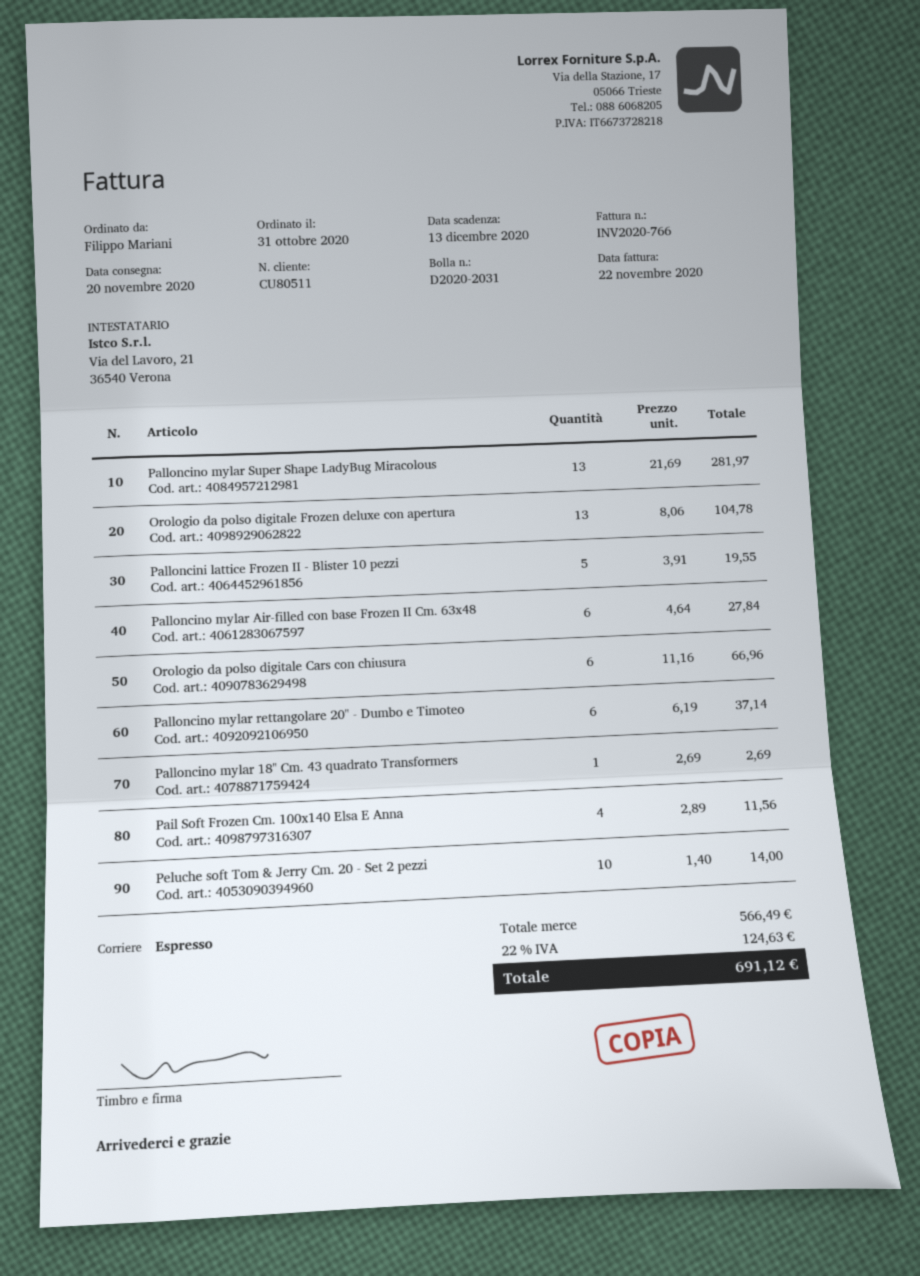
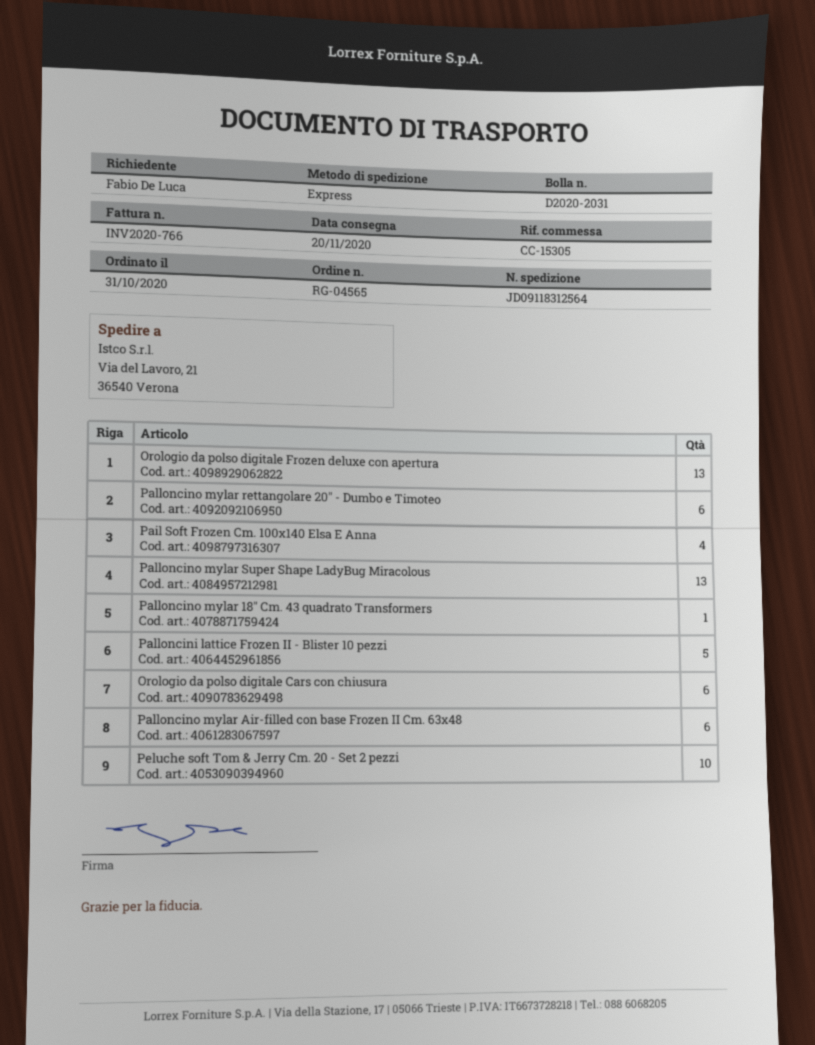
ordered by: Filippo Mariani -> Fabio De Luca

